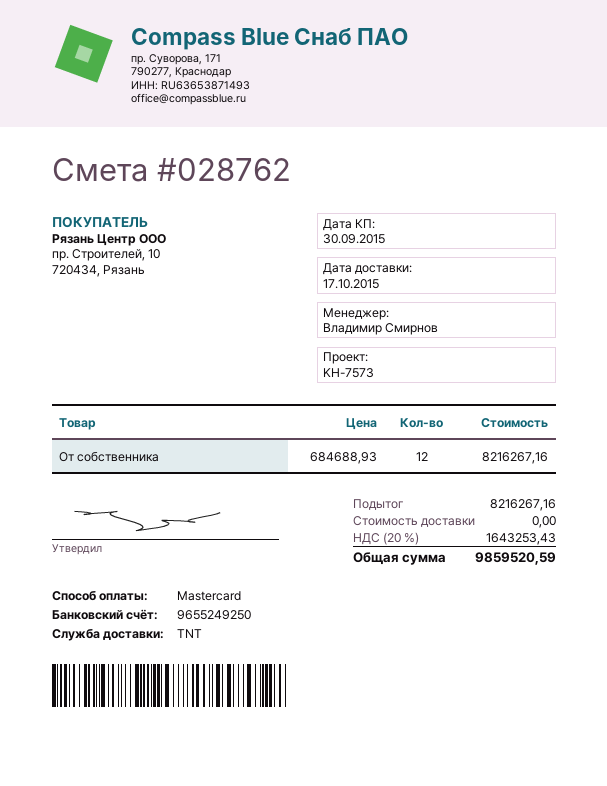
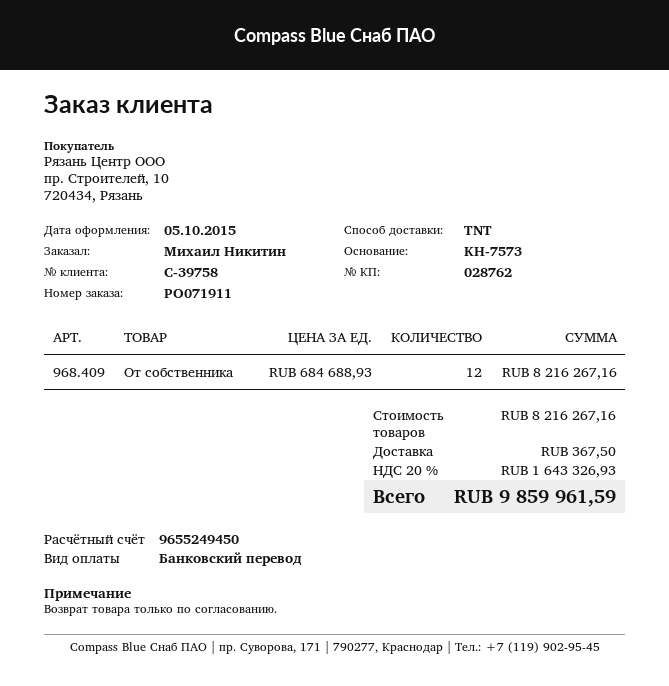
payment method: Mastercard -> bank transfer
bank account: 9655249250 -> 9655249450
shipping: 0.00 -> 367.50
tax: 20% = 1643253.43 -> 20% = 1643326.93
total: 9859520.59 -> 9859961.59

